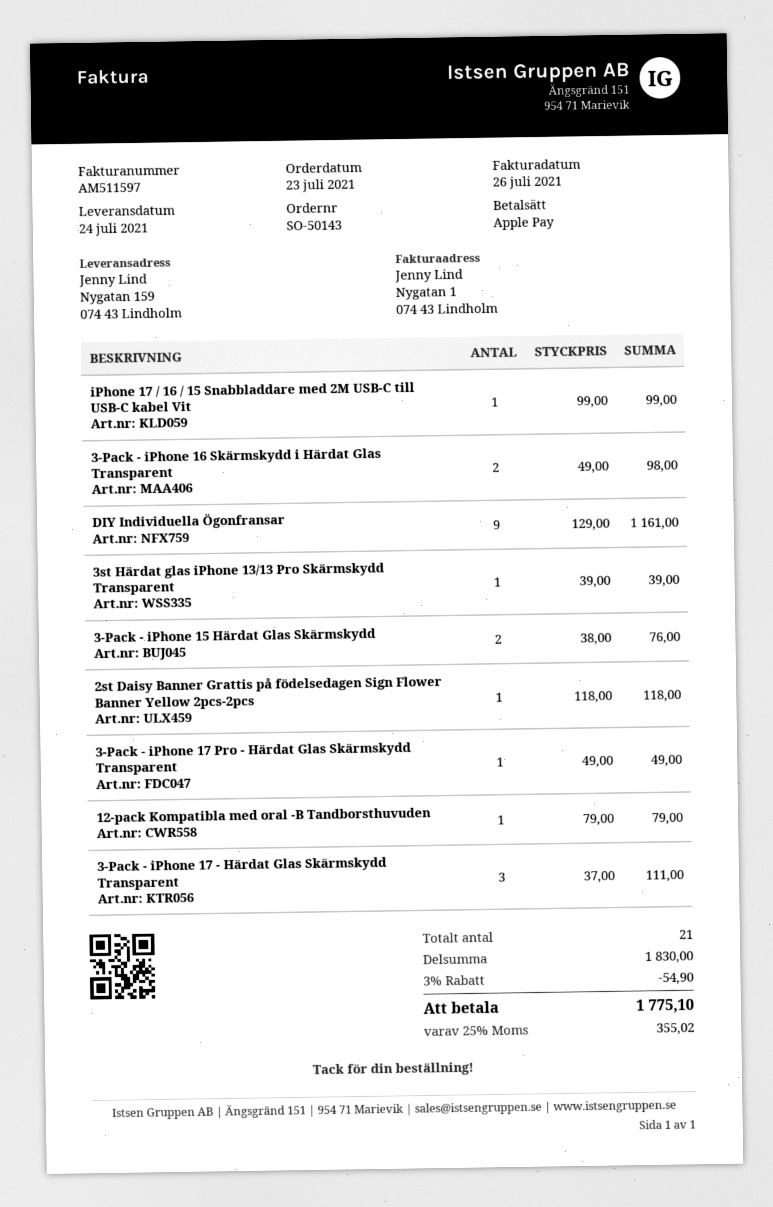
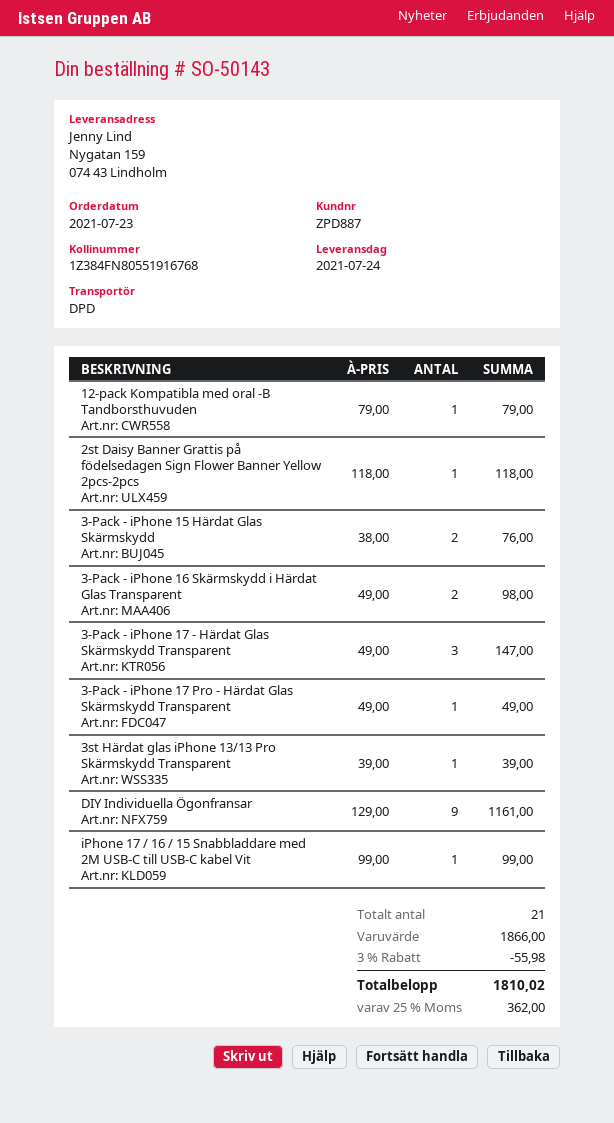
3-Pack - iPhone 17 - Härdat Glas Skärmskydd Transparent: 3 x 37.00 = 111.00 -> 3 x 49.00 = 147.00
subtotal: 1830.00 -> 1866.00
discount: 3% = 54.90 -> 3% = 55.98
tax: 25% = 355.02 -> 25% = 362.00
total: 1775.10 -> 1810.02

